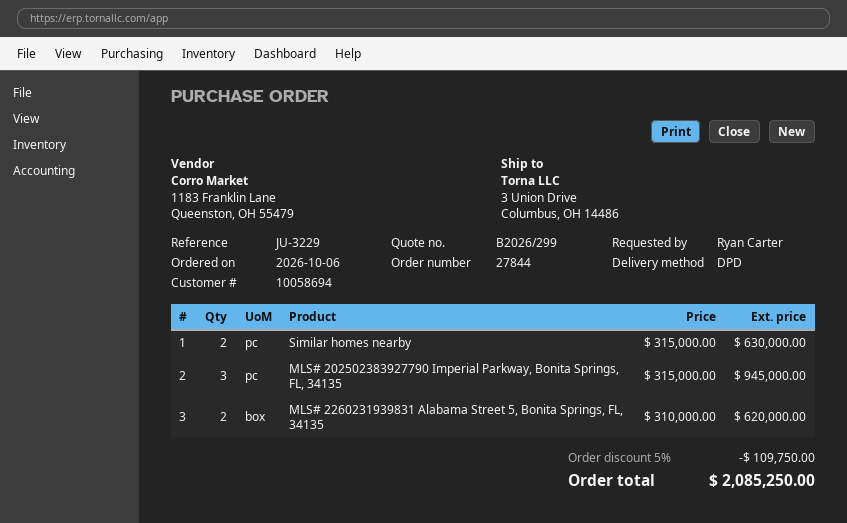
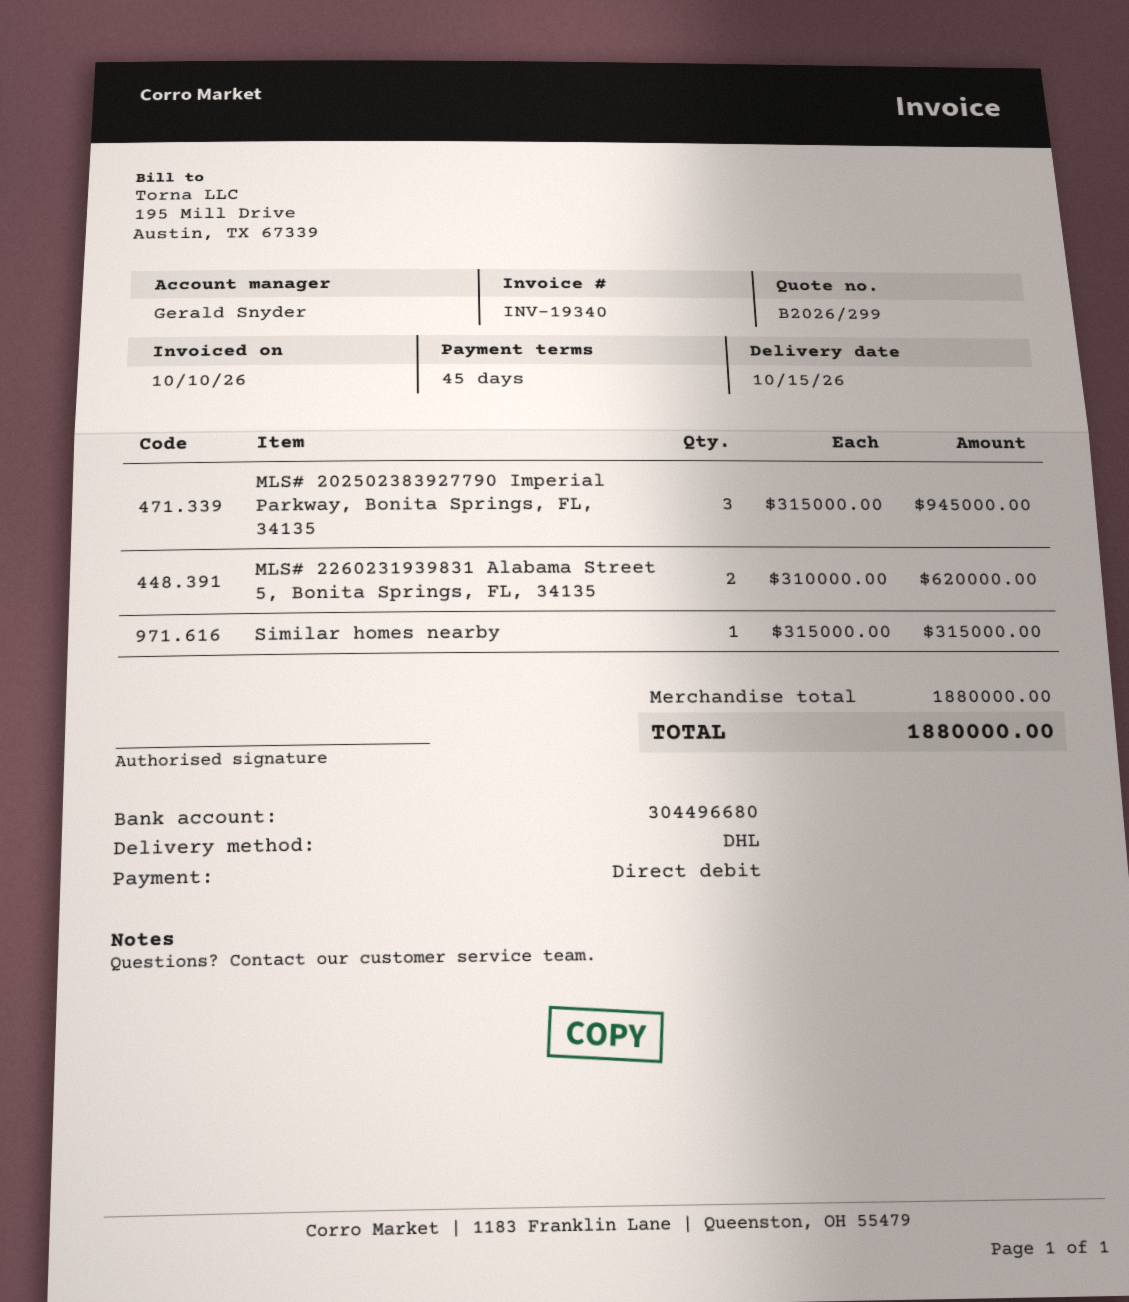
shipping method: DPD -> DHL
Similar homes nearby: 2 x 315000.00 = 630000.00 -> 1 x 315000.00 = 315000.00
discount: 5% = 109750.00 -> none
total: 2085250.00 -> 1880000.00

